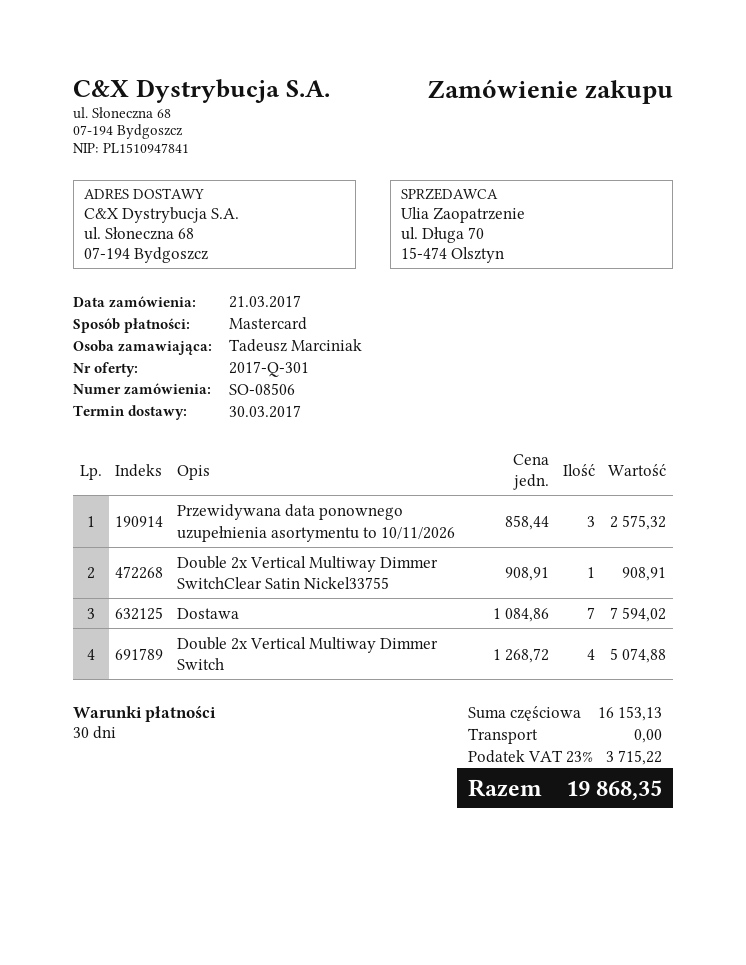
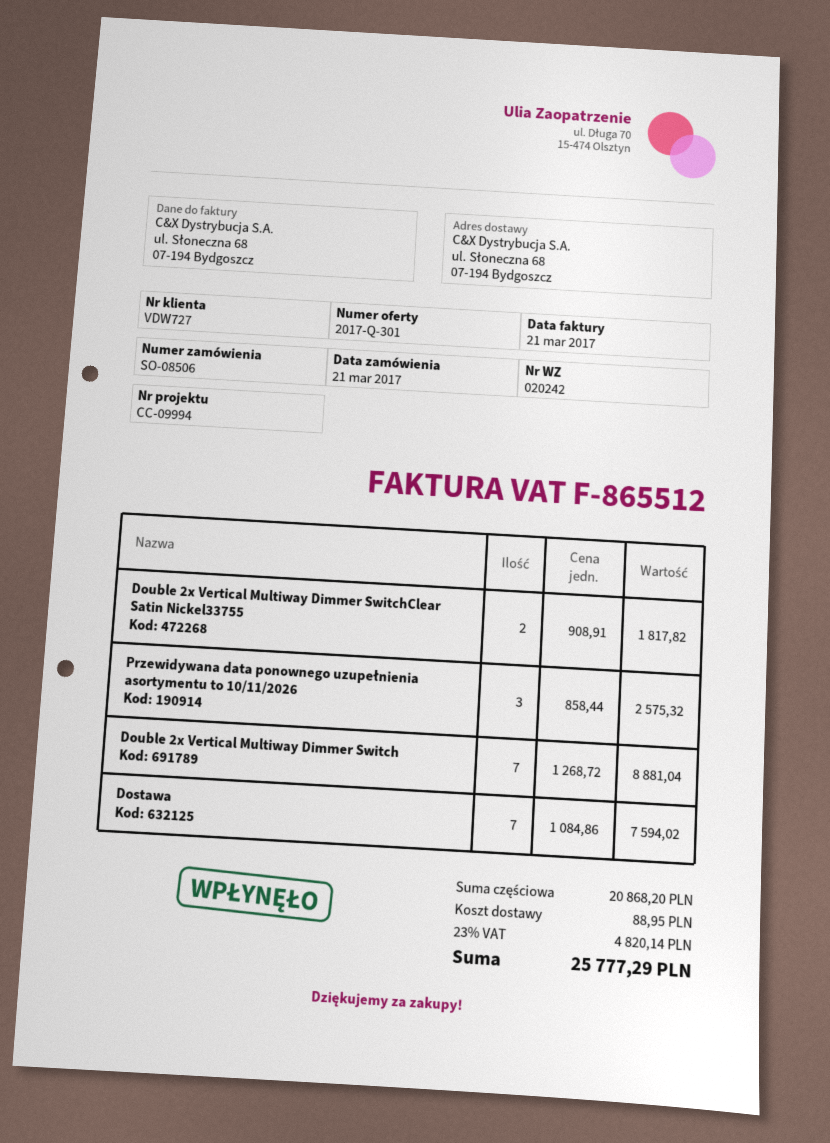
Double 2x Vertical Multiway Dimmer SwitchClear Satin Nickel33755: 1 x 908.91 = 908.91 -> 2 x 908.91 = 1817.82
Double 2x Vertical Multiway Dimmer Switch: 4 x 1268.72 = 5074.88 -> 7 x 1268.72 = 8881.04
subtotal: 16153.13 -> 20868.20
shipping: 0.00 -> 88.95
tax: 23% = 3715.22 -> 23% = 4820.14
total: 19868.35 -> 25777.29

